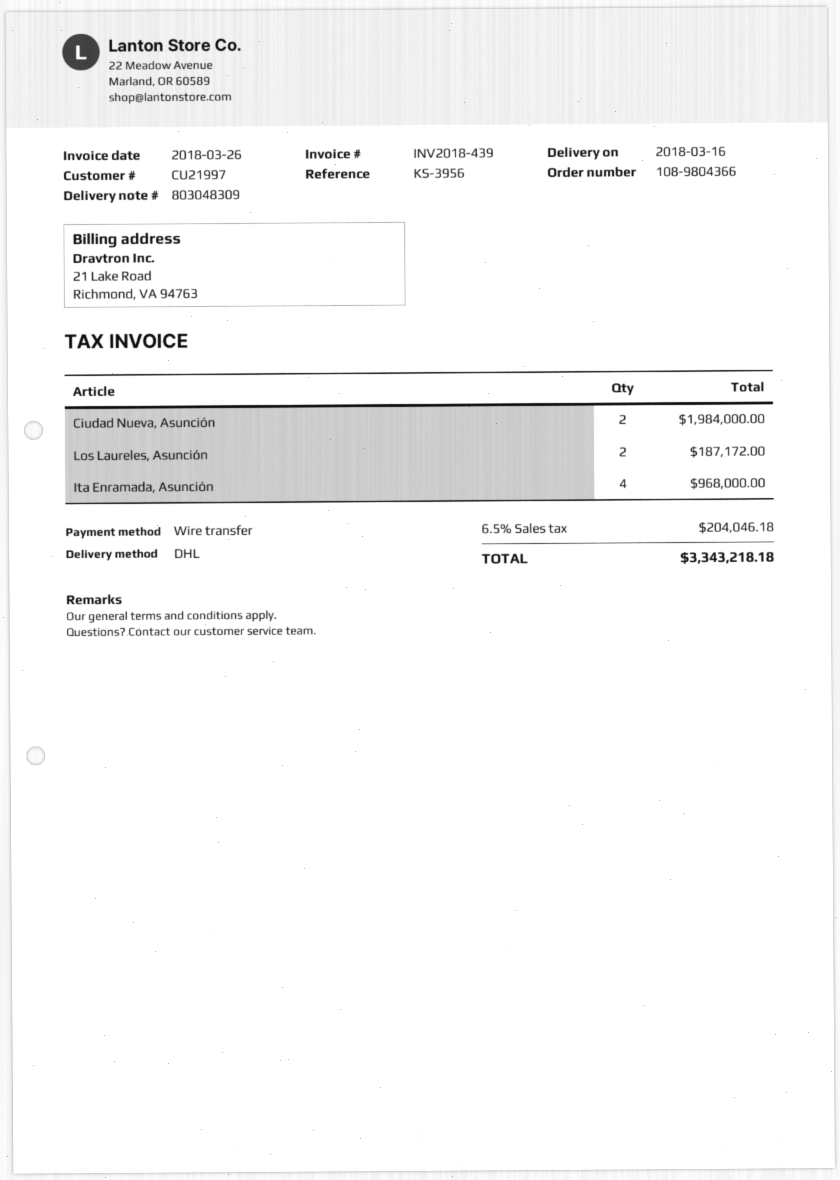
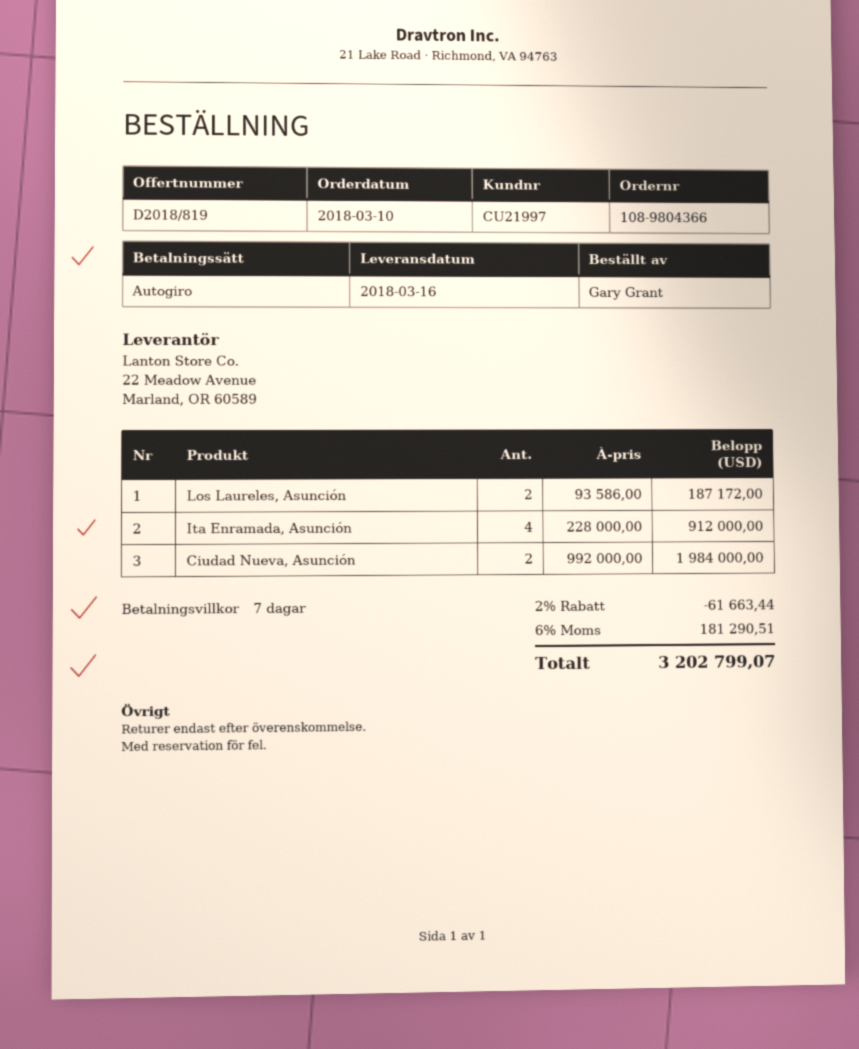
payment method: bank transfer -> direct debit
Ita Enramada, Asunción: 4 for 968000.00 -> 4 for 912000.00
discount: none -> 2% = 61663.44
tax: 6.5% = 204046.18 -> 6% = 181290.51
total: 3343218.18 -> 3202799.07

